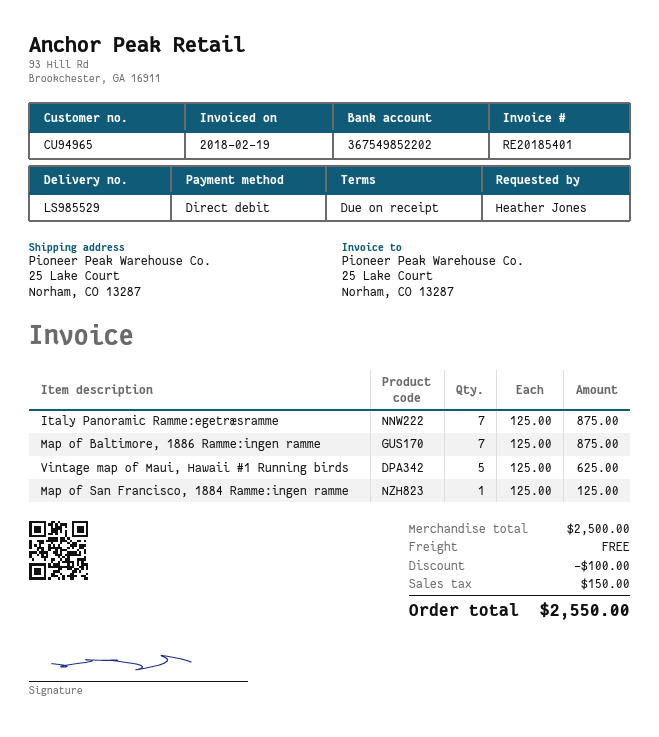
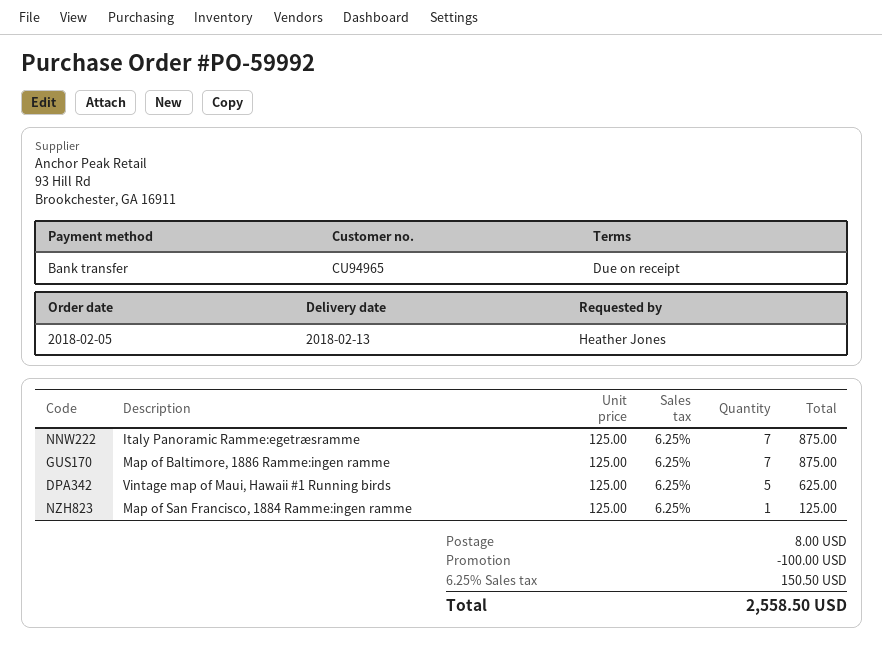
payment method: direct debit -> bank transfer
shipping: 0.00 -> 8.00
tax: 150.00 -> 150.50
total: 2550.00 -> 2558.50

